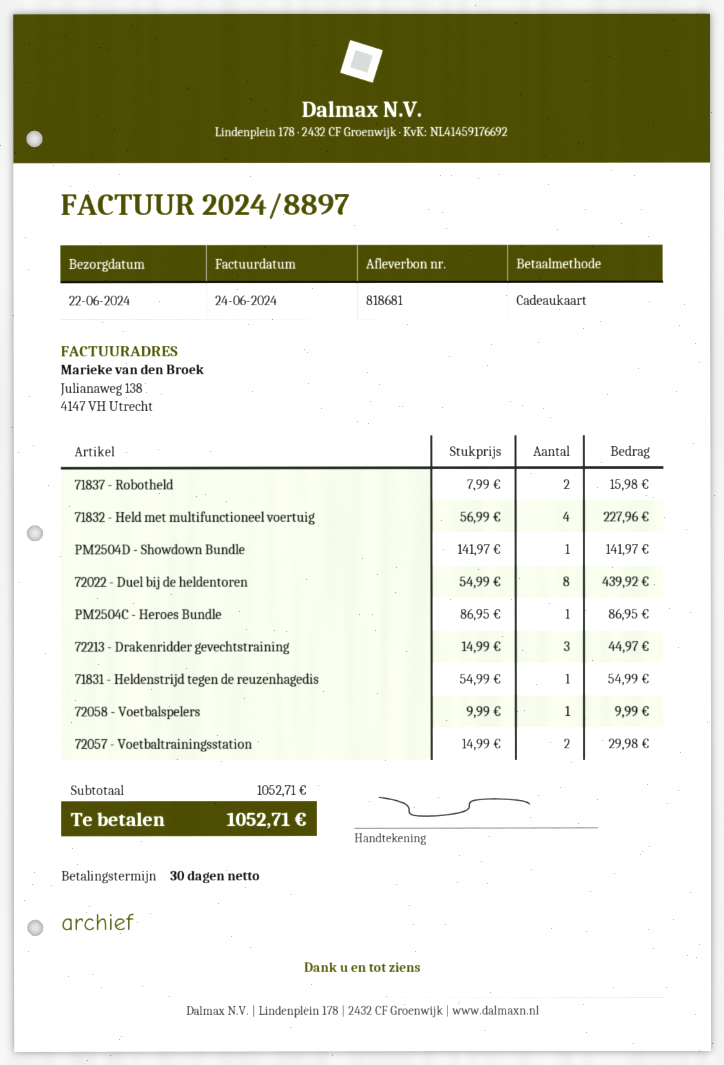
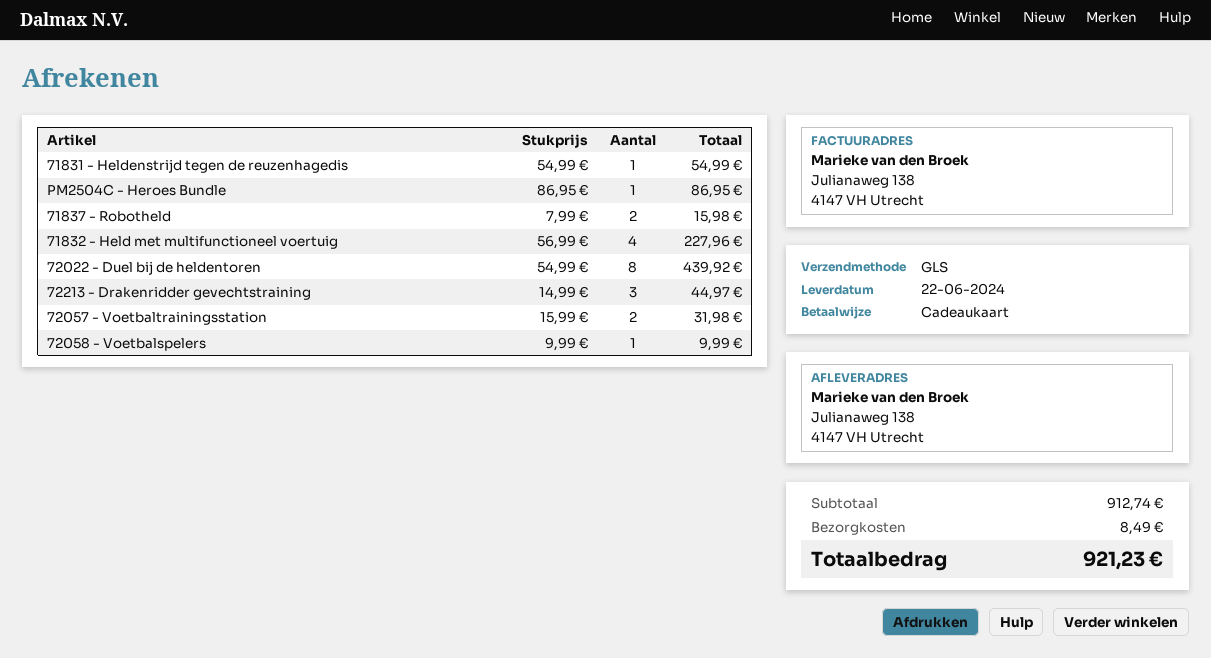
PM2504D - Showdown Bundle: 1 x 141.97 = 141.97 -> none
72057 - Voetbaltrainingsstation: 2 x 14.99 = 29.98 -> 2 x 15.99 = 31.98
subtotal: 1052.71 -> 912.74
shipping: none -> 8.49
total: 1052.71 -> 921.23

